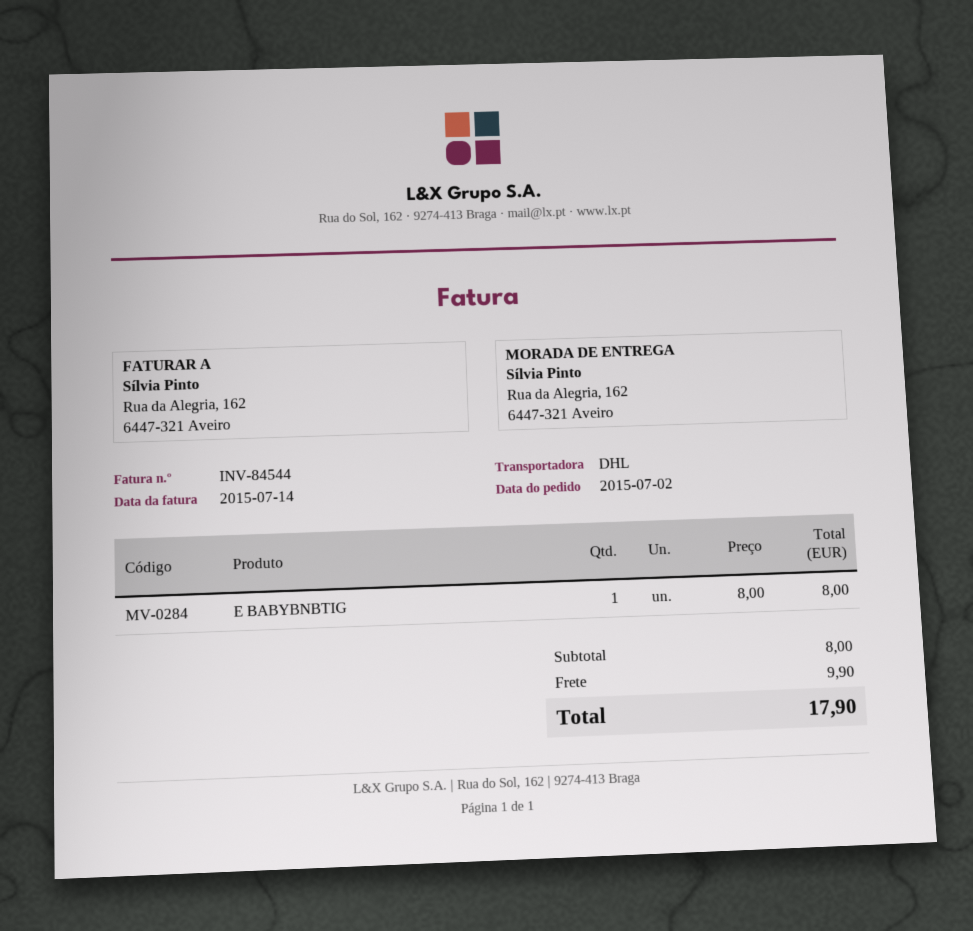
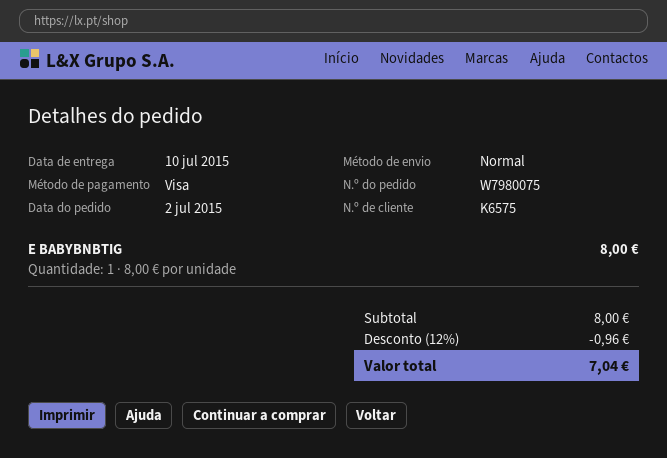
shipping method: DHL -> standard
discount: none -> 12% = 0.96
shipping: 9.90 -> none
total: 17.90 -> 7.04

